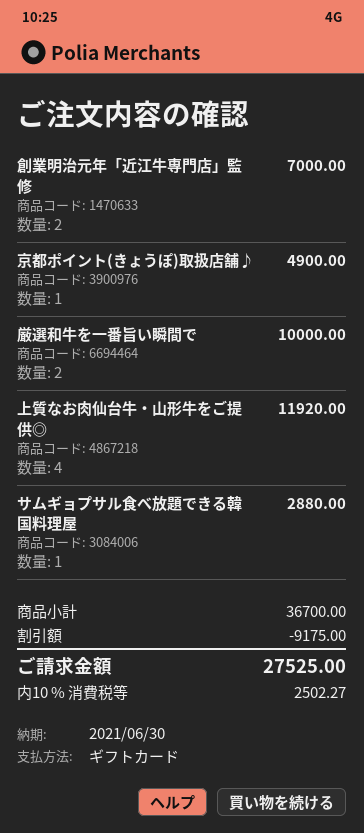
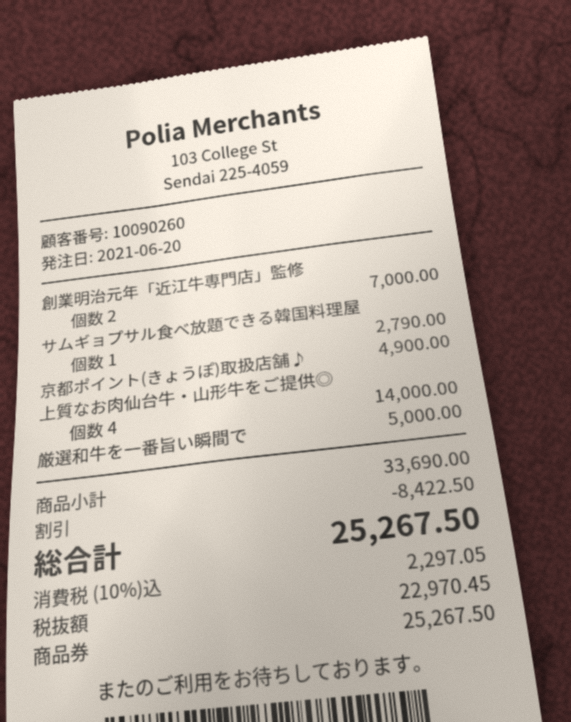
厳選和牛を一番旨い瞬間で: 2 for 10000.00 -> 1 for 5000.00
上質なお肉仙台牛・山形牛をご提供◎: 4 for 11920.00 -> 4 for 14000.00
サムギョプサル食べ放題できる韓国料理屋: 1 for 2880.00 -> 1 for 2790.00
subtotal: 36700.00 -> 33690.00
discount: 9175.00 -> 8422.50
tax: 10% = 2502.27 -> 10% = 2297.05
total: 27525.00 -> 25267.50

